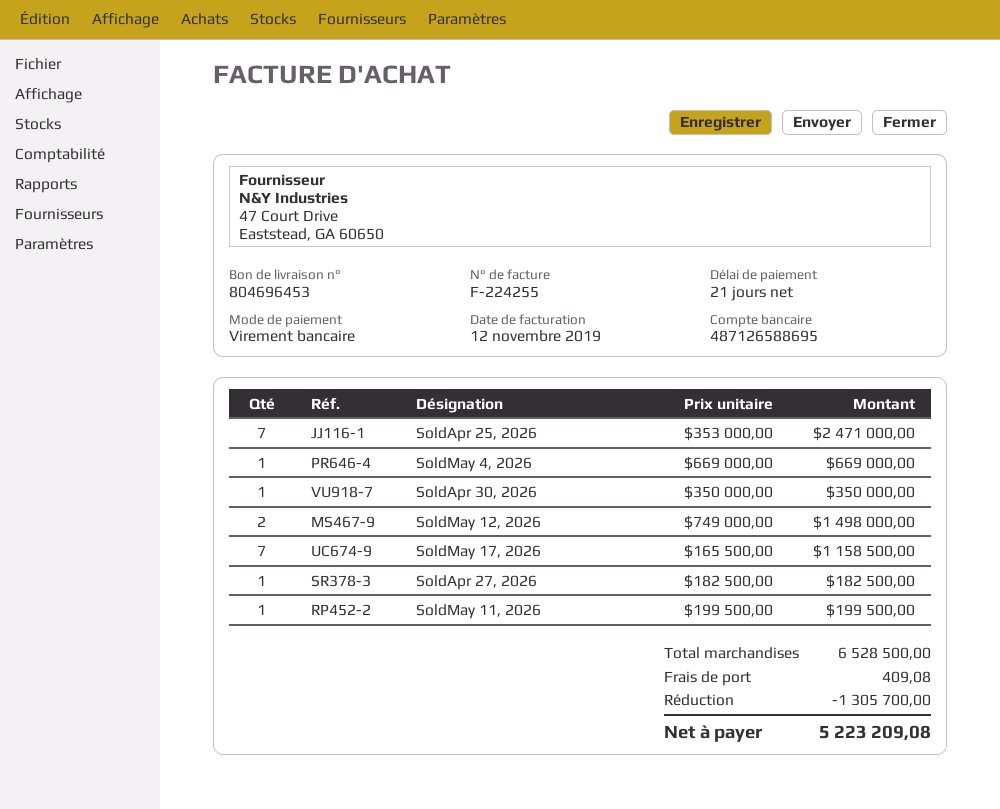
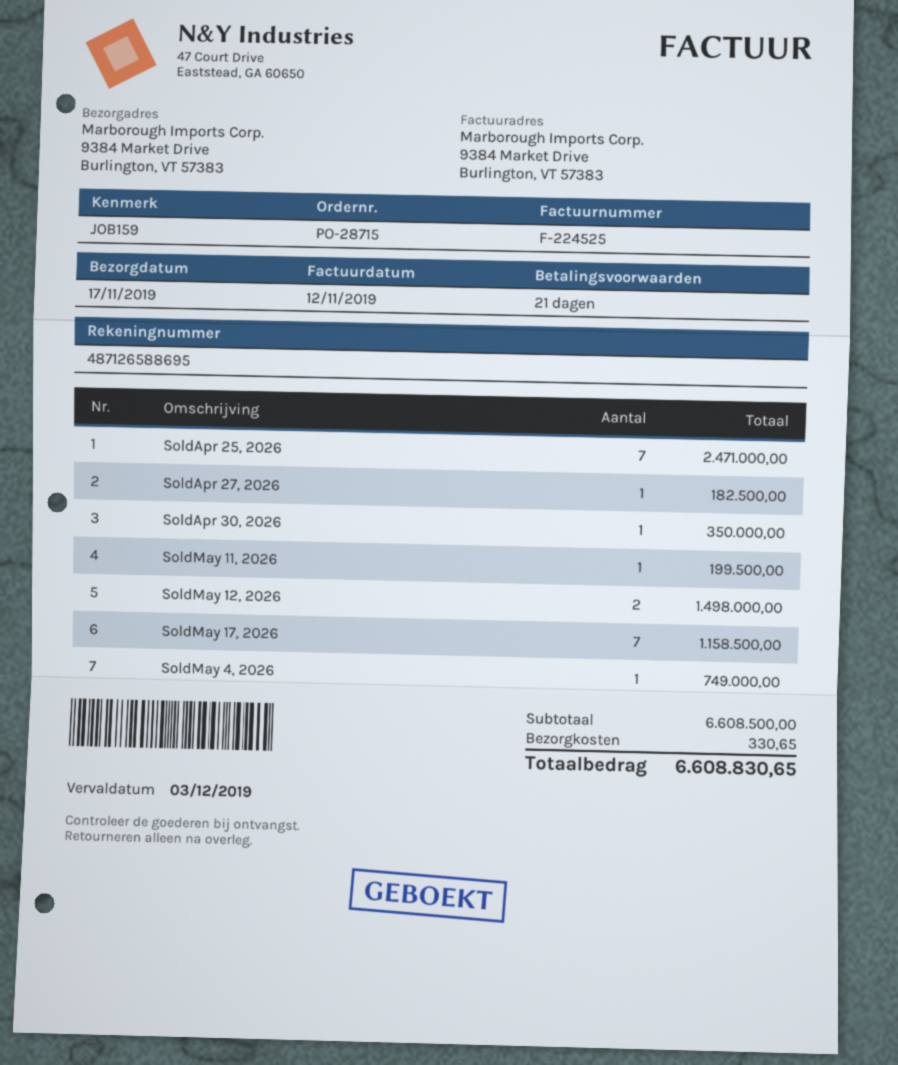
invoice number: F-224255 -> F-224525
SoldMay 4, 2026: 1 for 669000.00 -> 1 for 749000.00
subtotal: 6528500.00 -> 6608500.00
discount: 1305700.00 -> none
shipping: 409.08 -> 330.65
total: 5223209.08 -> 6608830.65

